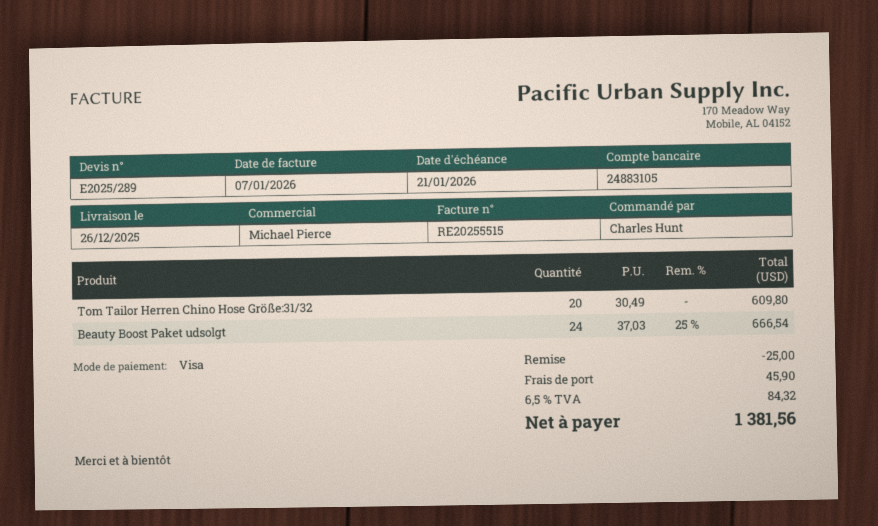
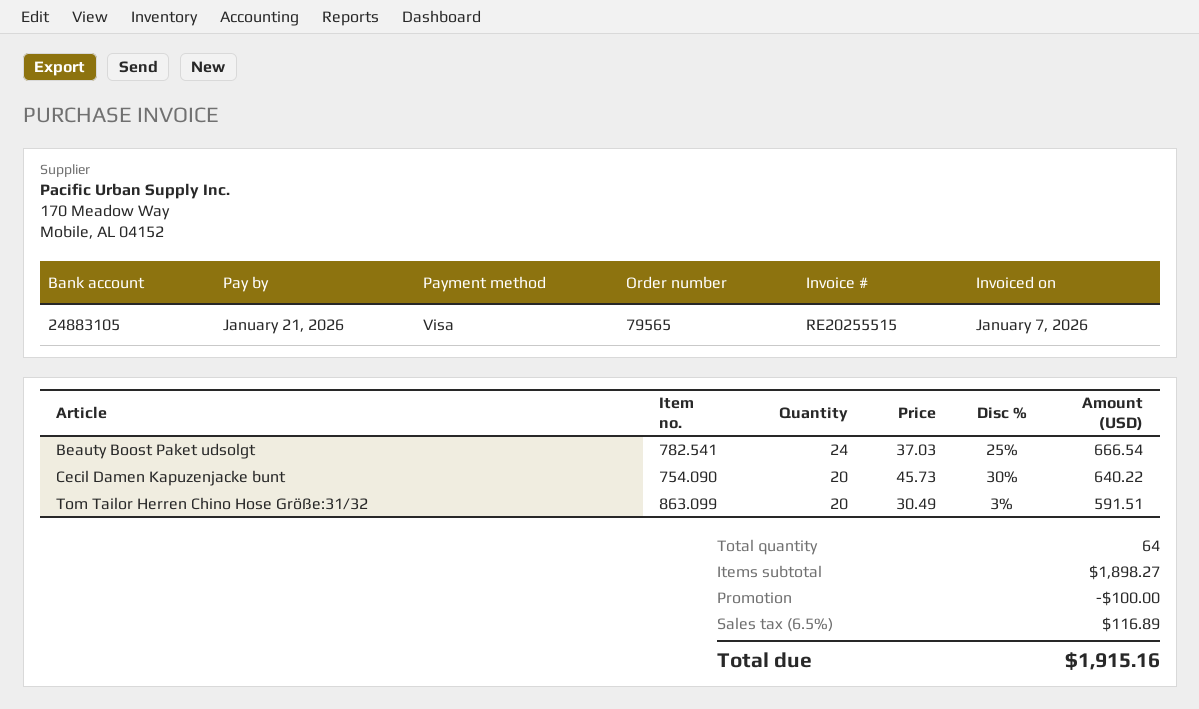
Tom Tailor Herren Chino Hose Größe:31/32: 20 x 30.49 = 609.80 -> 20 x 30.49 - 3% = 591.51
Cecil Damen Kapuzenjacke bunt: none -> 20 x 45.73 - 30% = 640.22
discount: 25.00 -> 100.00
shipping: 45.90 -> none
tax: 6.5% = 84.32 -> 6.5% = 116.89
total: 1381.56 -> 1915.16

